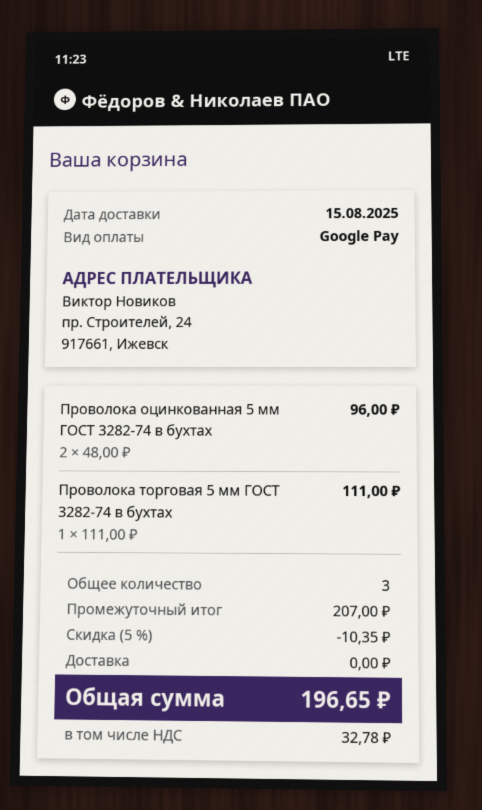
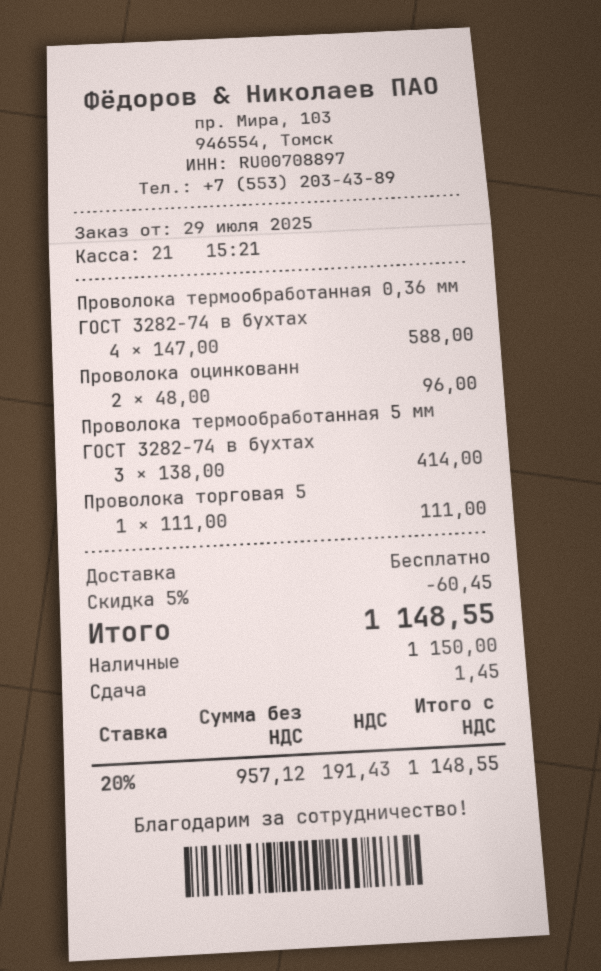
payment method: Google Pay -> cash
Проволока термообработанная 0,36 мм ГОСТ 3282-74 в бухтах: none -> 4 x 147.00 = 588.00
Проволока термообработанная 5 мм ГОСТ 3282-74 в бухтах: none -> 3 x 138.00 = 414.00
discount: 5% = 10.35 -> 5% = 60.45
tax: 32.78 -> 191.43
total: 196.65 -> 1148.55

